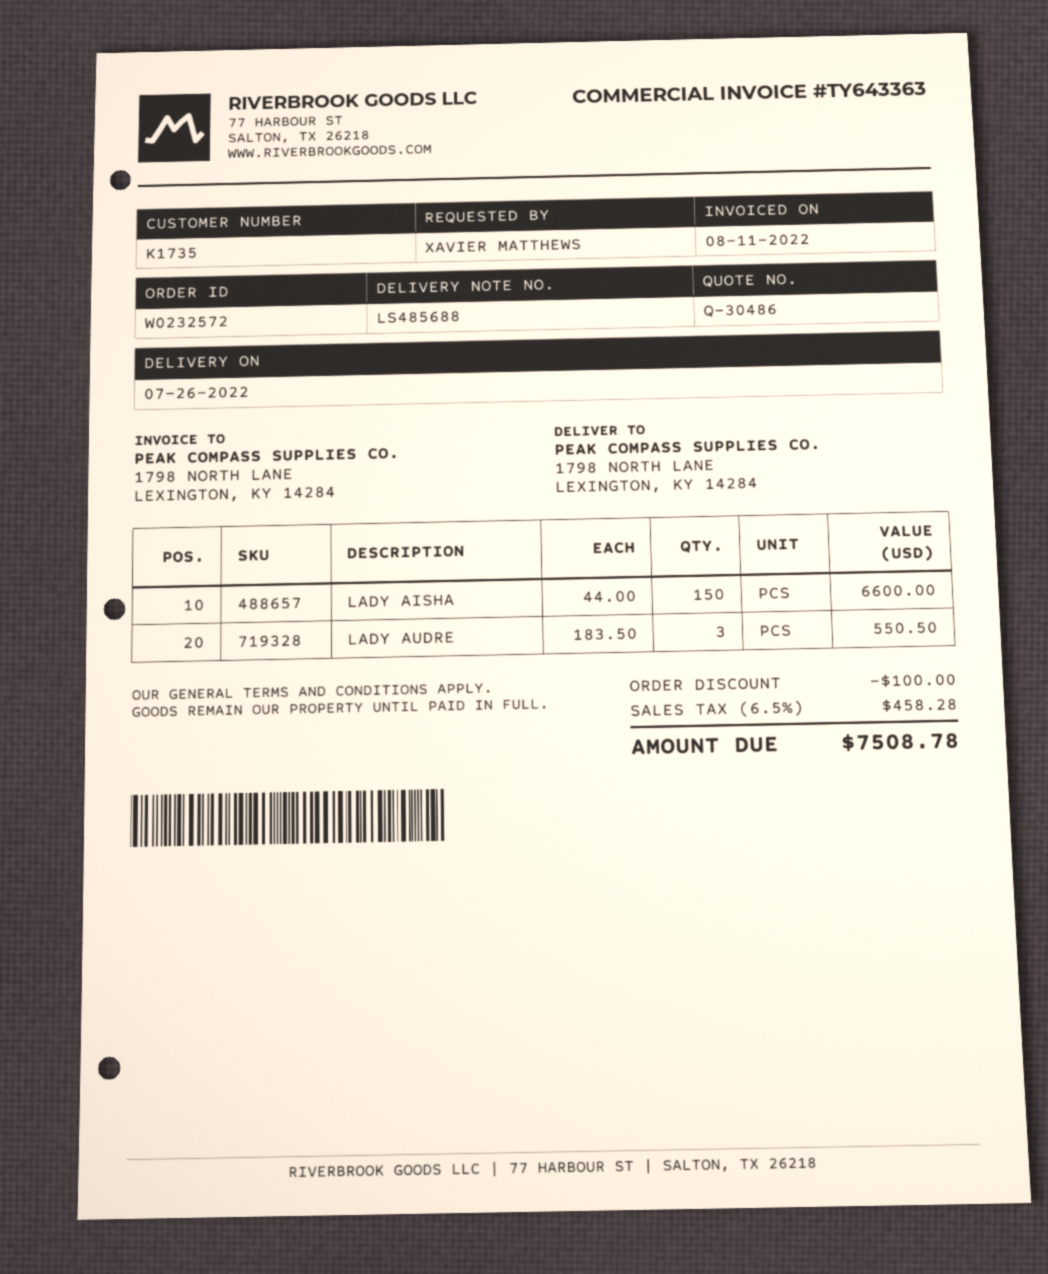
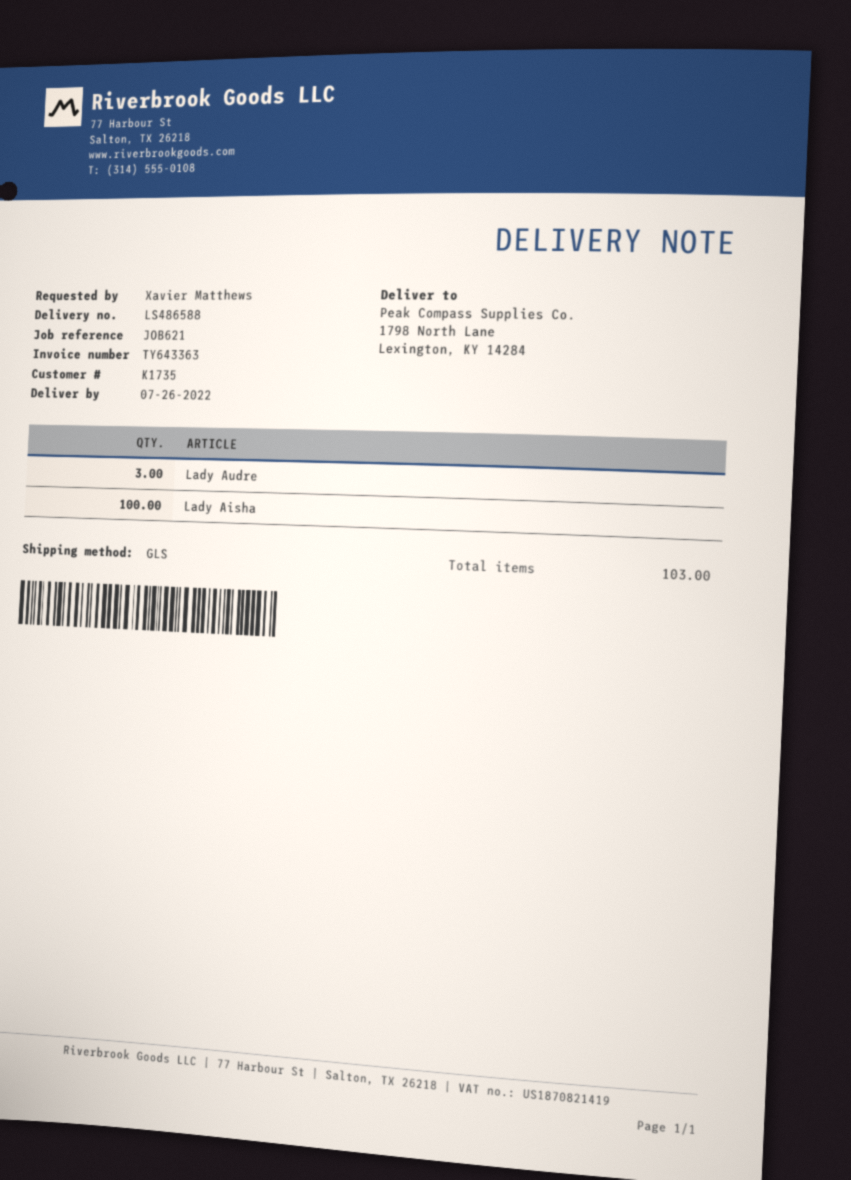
delivery note number: LS485688 -> LS486588
LADY AISHA: 150 -> 100

